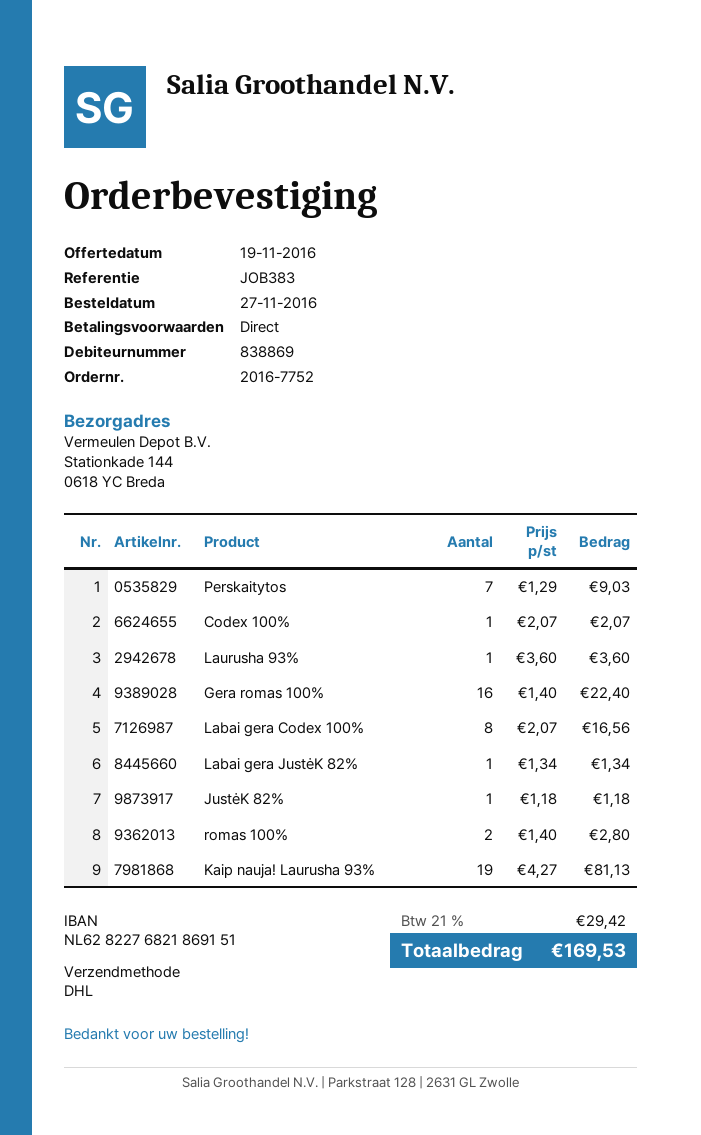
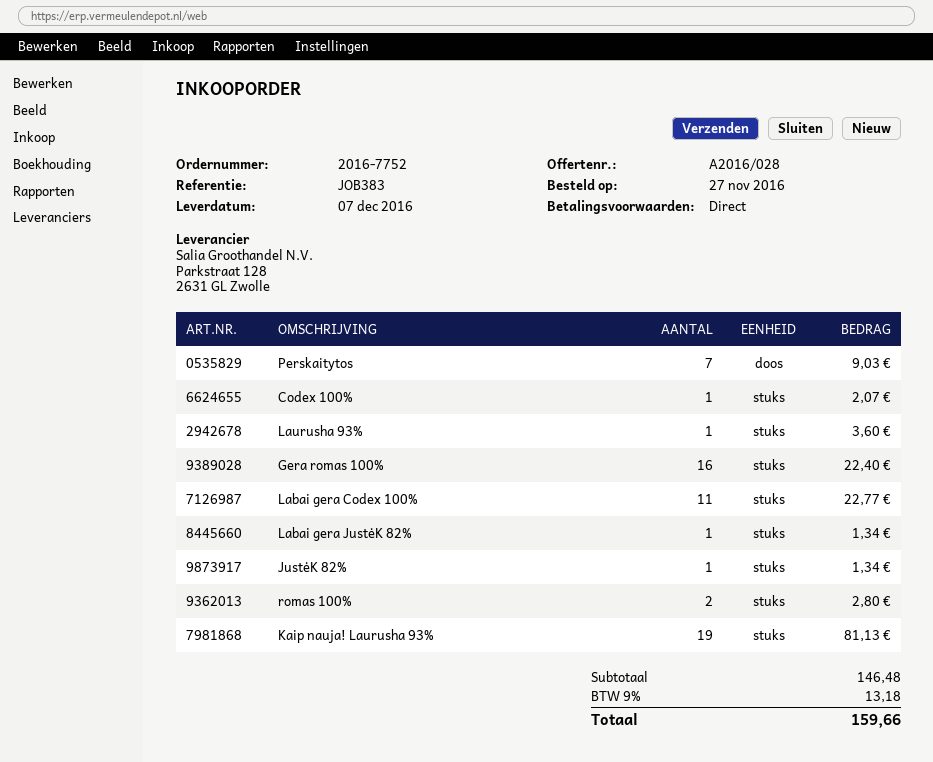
Labai gera Codex 100%: 8 for 16.56 -> 11 for 22.77
JustėK 82%: 1 for 1.18 -> 1 for 1.34
tax: 21% = 29.42 -> 9% = 13.18
total: 169.53 -> 159.66

